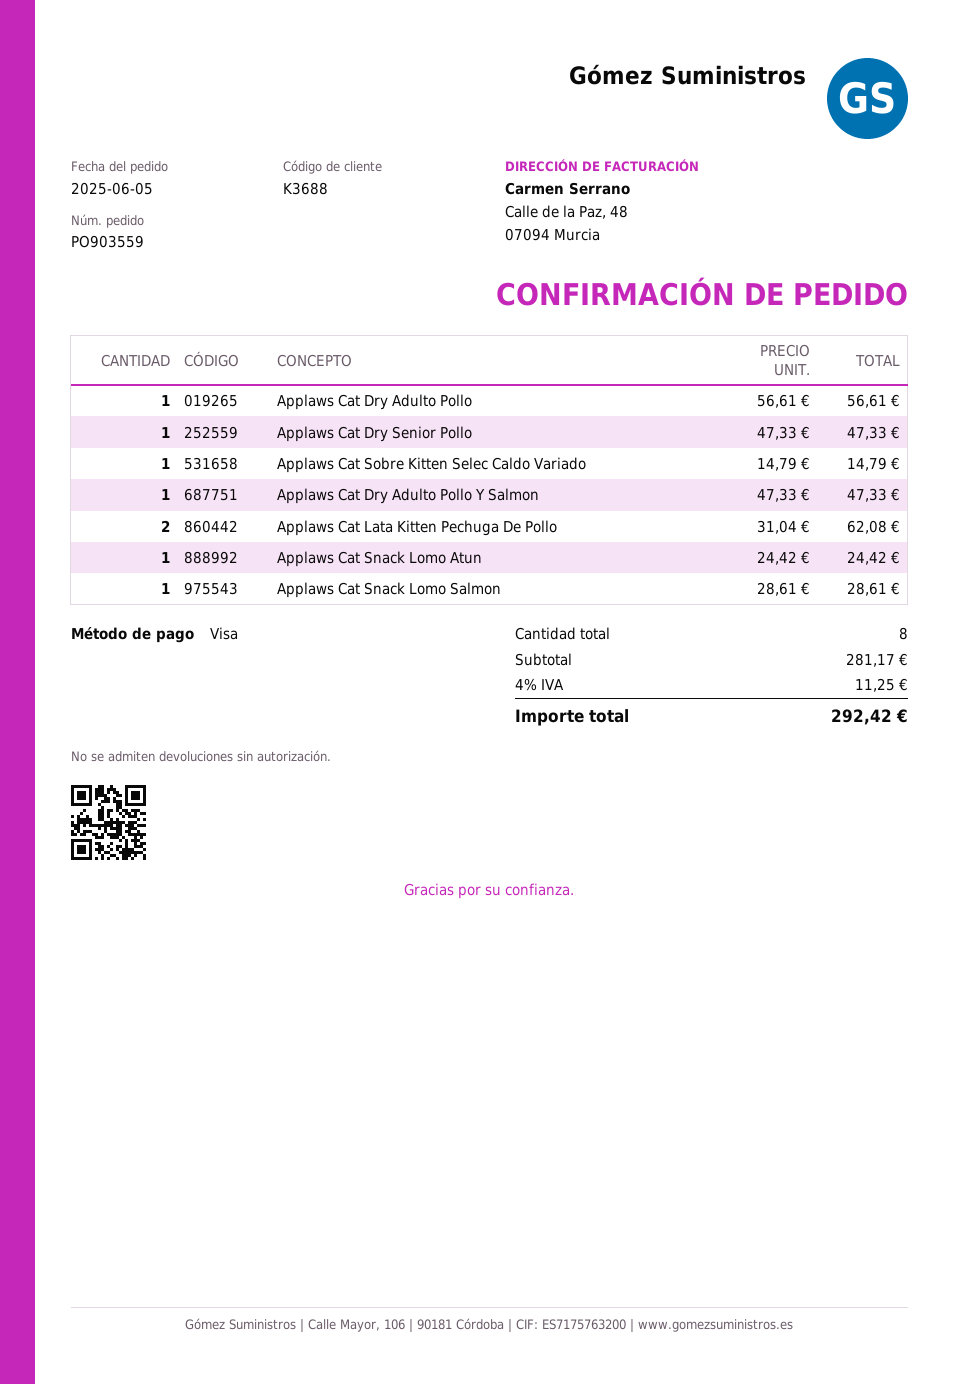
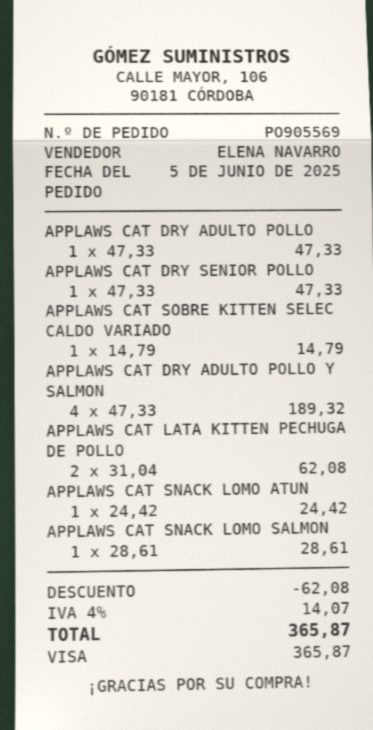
order number: PO903559 -> PO905569
Applaws Cat Dry Adulto Pollo: 1 x 56.61 = 56.61 -> 1 x 47.33 = 47.33
Applaws Cat Dry Adulto Pollo Y Salmon: 1 x 47.33 = 47.33 -> 4 x 47.33 = 189.32
discount: none -> 62.08
tax: 4% = 11.25 -> 4% = 14.07
total: 292.42 -> 365.87

